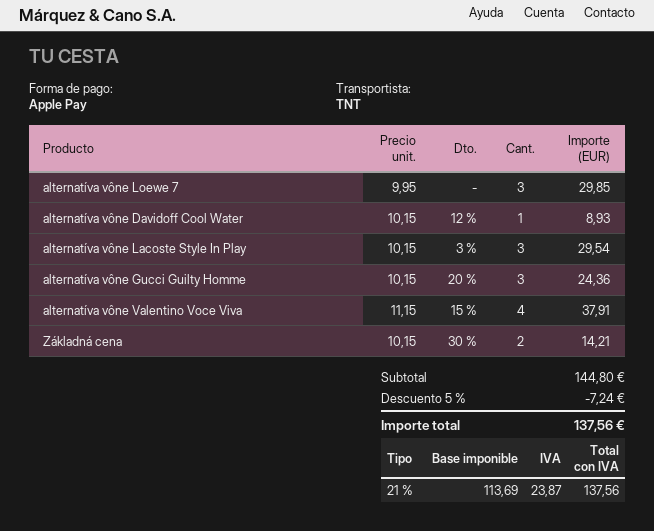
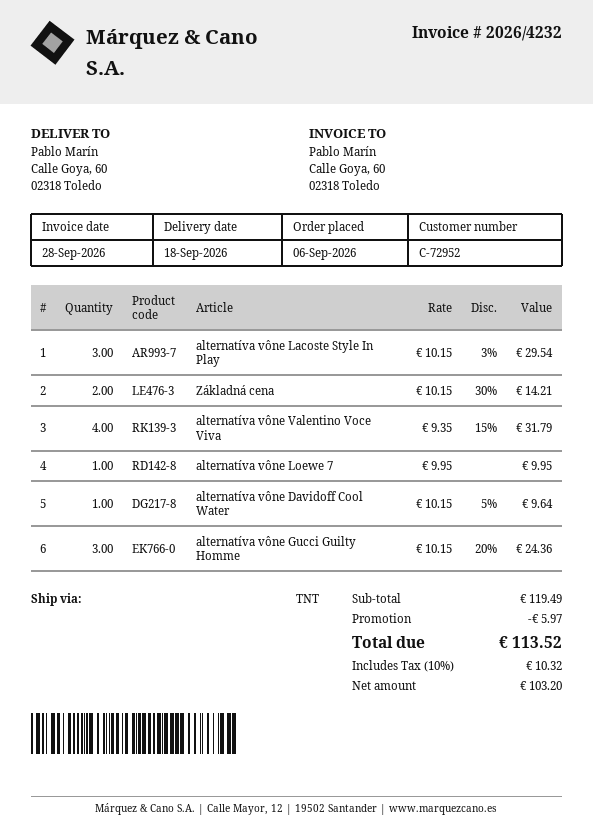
alternatíva vône Loewe 7: 3 x 9.95 = 29.85 -> 1 x 9.95 = 9.95
alternatíva vône Davidoff Cool Water: 1 x 10.15 - 12% = 8.93 -> 1 x 10.15 - 5% = 9.64
alternatíva vône Valentino Voce Viva: 4 x 11.15 - 15% = 37.91 -> 4 x 9.35 - 15% = 31.79
subtotal: 144.80 -> 119.49
discount: 7.24 -> 5.97
net: 113.69 -> 103.20
tax: 21% = 23.87 -> 10% = 10.32
total: 137.56 -> 113.52

